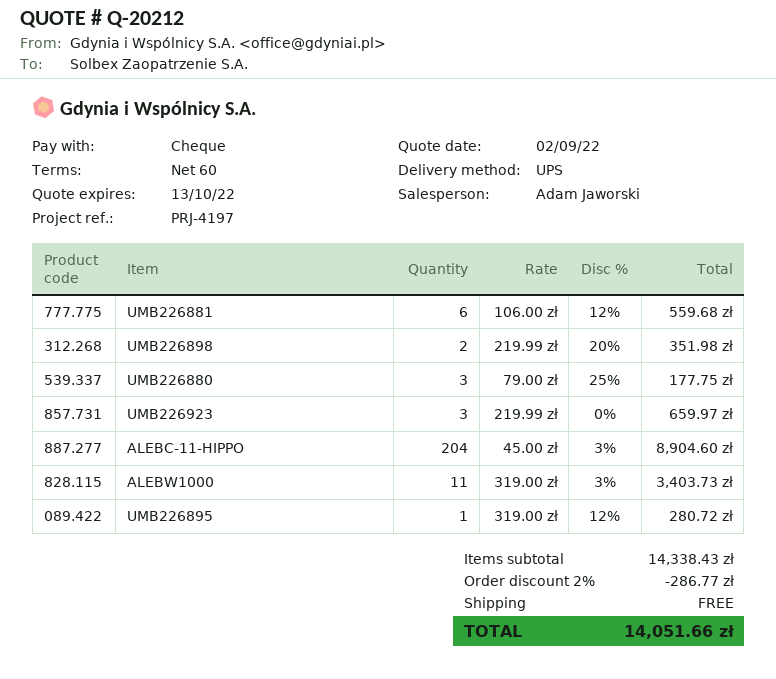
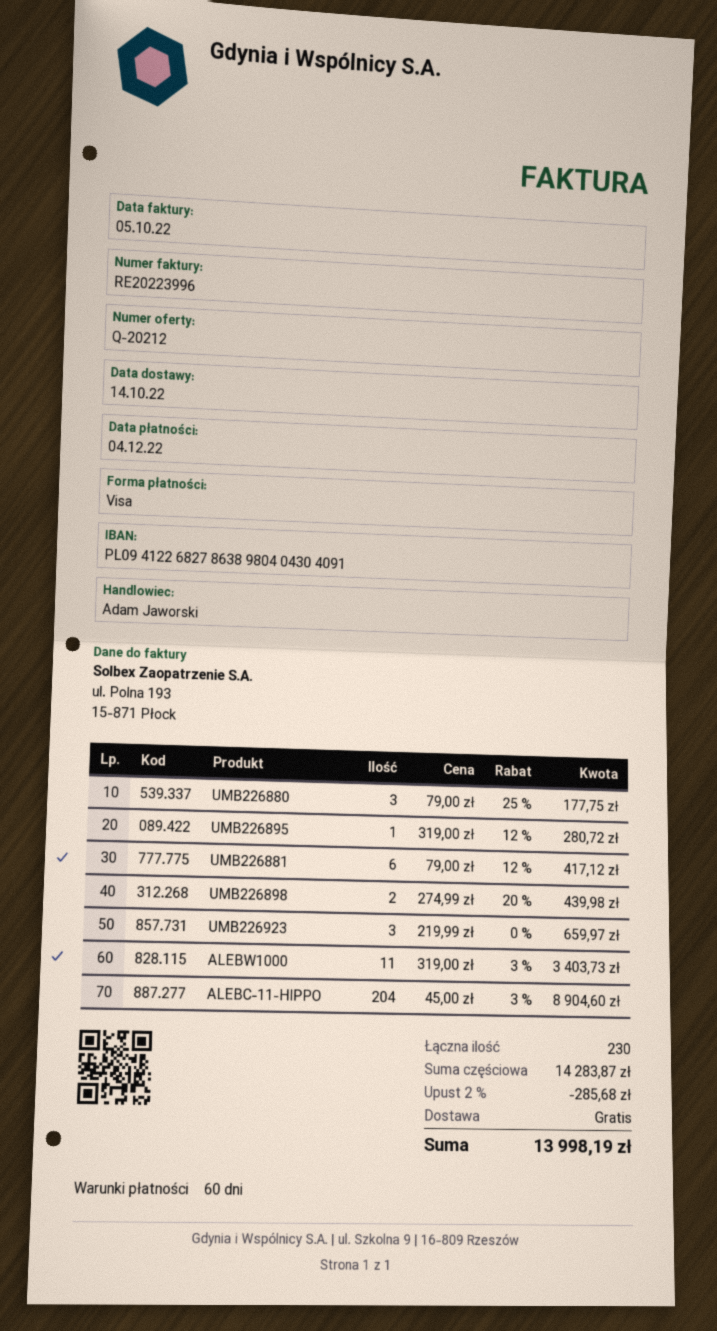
payment method: cheque -> Visa
UMB226881: 6 x 106.00 - 12% = 559.68 -> 6 x 79.00 - 12% = 417.12
UMB226898: 2 x 219.99 - 20% = 351.98 -> 2 x 274.99 - 20% = 439.98
subtotal: 14338.43 -> 14283.87
discount: 2% = 286.77 -> 2% = 285.68
total: 14051.66 -> 13998.19

